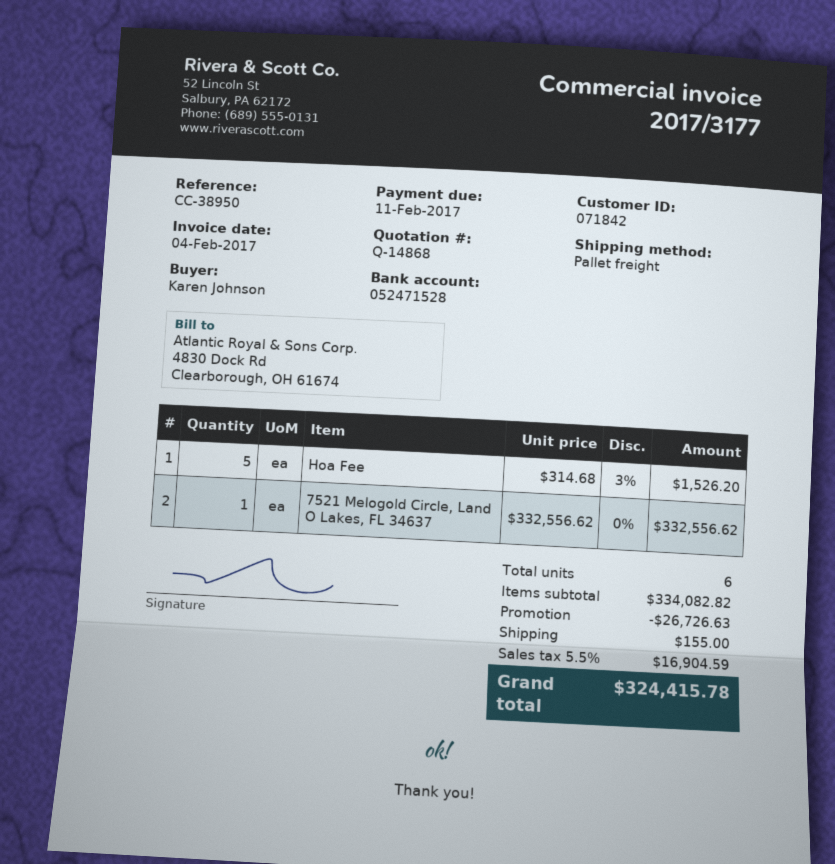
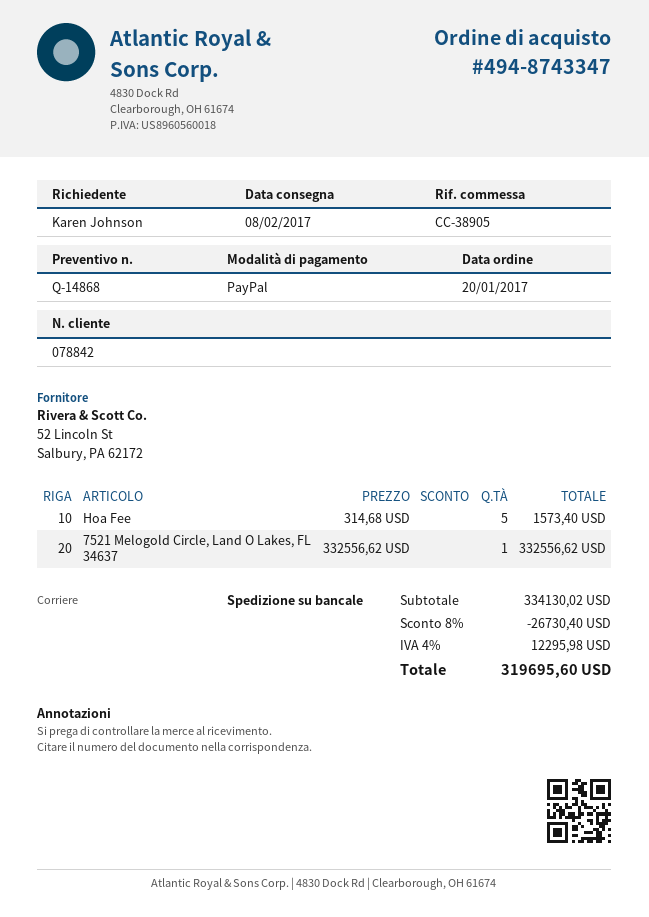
customer number: 071842 -> 078842
reference: CC-38950 -> CC-38905
Hoa Fee: 5 x 314.68 - 3% = 1526.20 -> 5 x 314.68 = 1573.40
subtotal: 334082.82 -> 334130.02
discount: 26726.63 -> 26730.40
shipping: 155.00 -> none
tax: 5.5% = 16904.59 -> 4% = 12295.98
total: 324415.78 -> 319695.60

